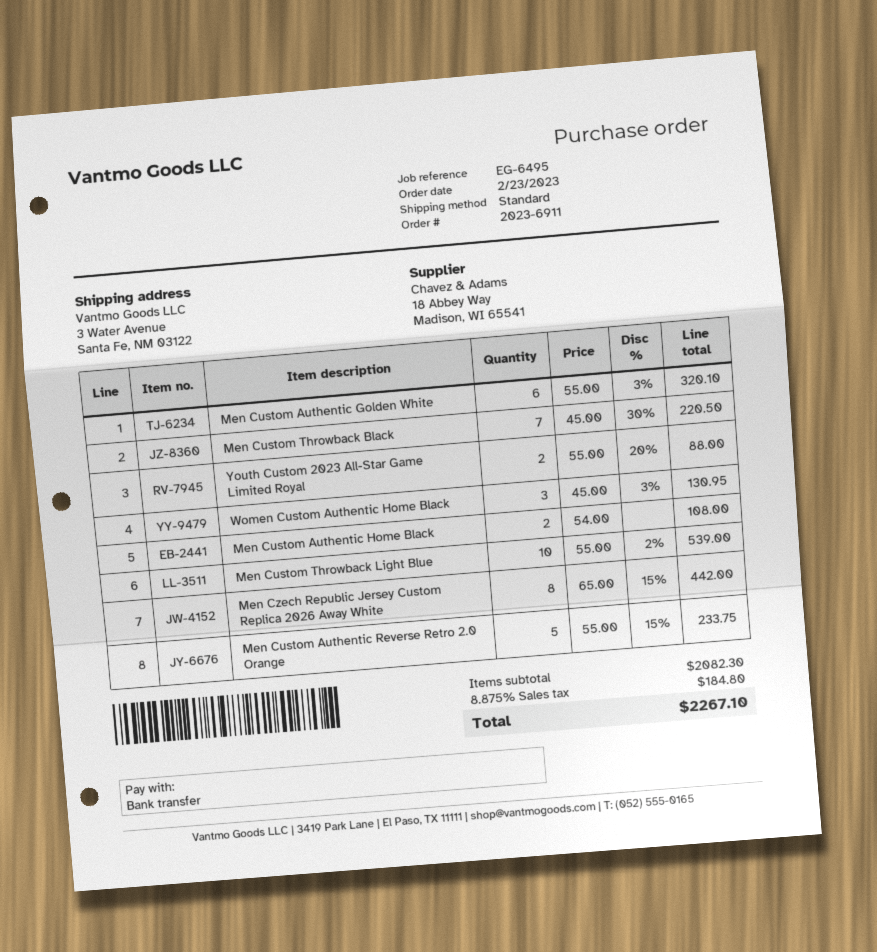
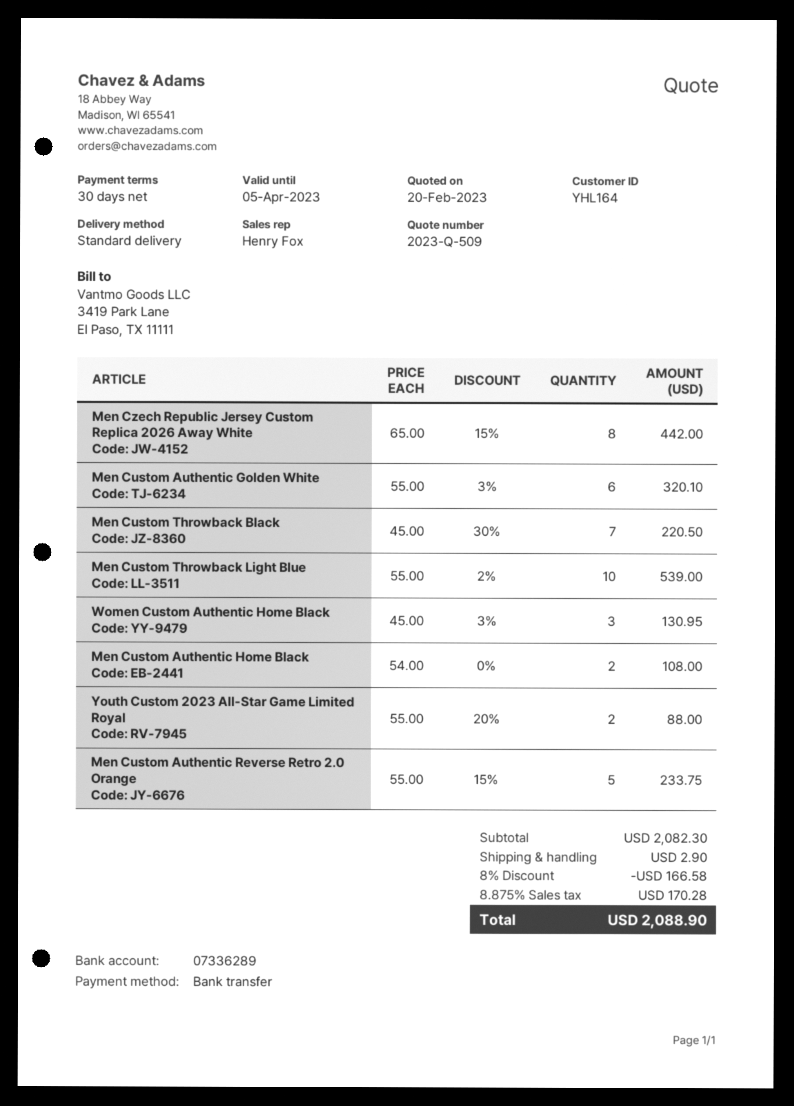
discount: none -> 8% = 166.58
shipping: none -> 2.90
tax: 8.875% = 184.80 -> 8.875% = 170.28
total: 2267.10 -> 2088.90

